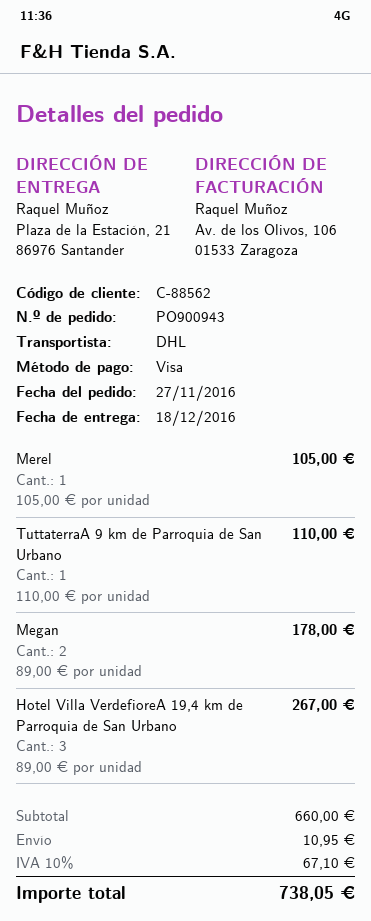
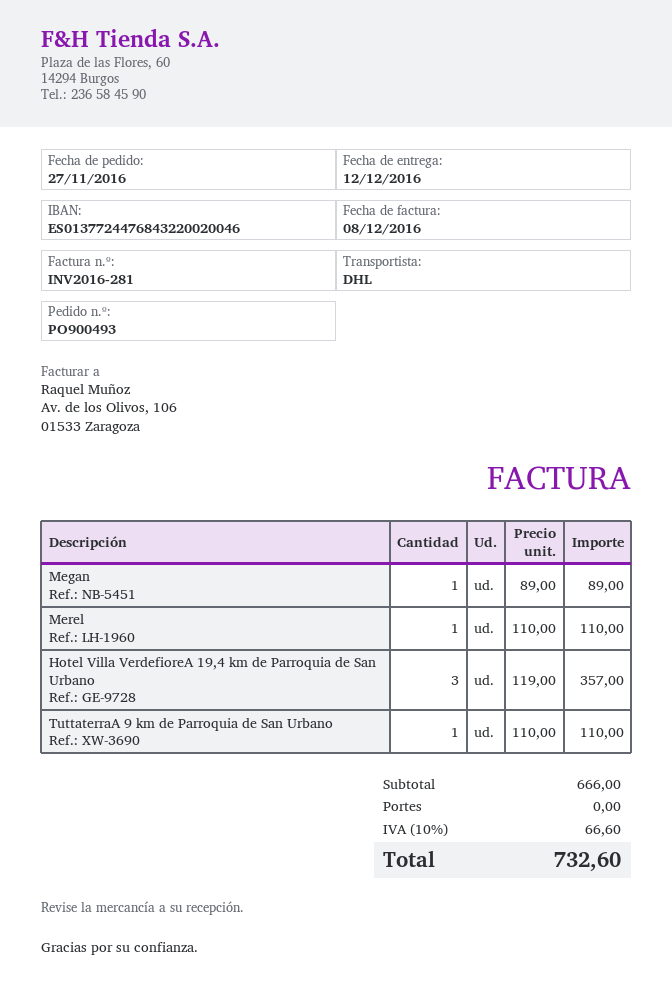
order number: PO900943 -> PO900493
delivery date: 2016-12-18 -> 2016-12-12
Merel: 1 x 105.00 = 105.00 -> 1 x 110.00 = 110.00
Megan: 2 x 89.00 = 178.00 -> 1 x 89.00 = 89.00
Hotel Villa VerdefioreA 19,4 km de Parroquia de San Urbano: 3 x 89.00 = 267.00 -> 3 x 119.00 = 357.00
subtotal: 660.00 -> 666.00
shipping: 10.95 -> 0.00
tax: 10% = 67.10 -> 10% = 66.60
total: 738.05 -> 732.60

